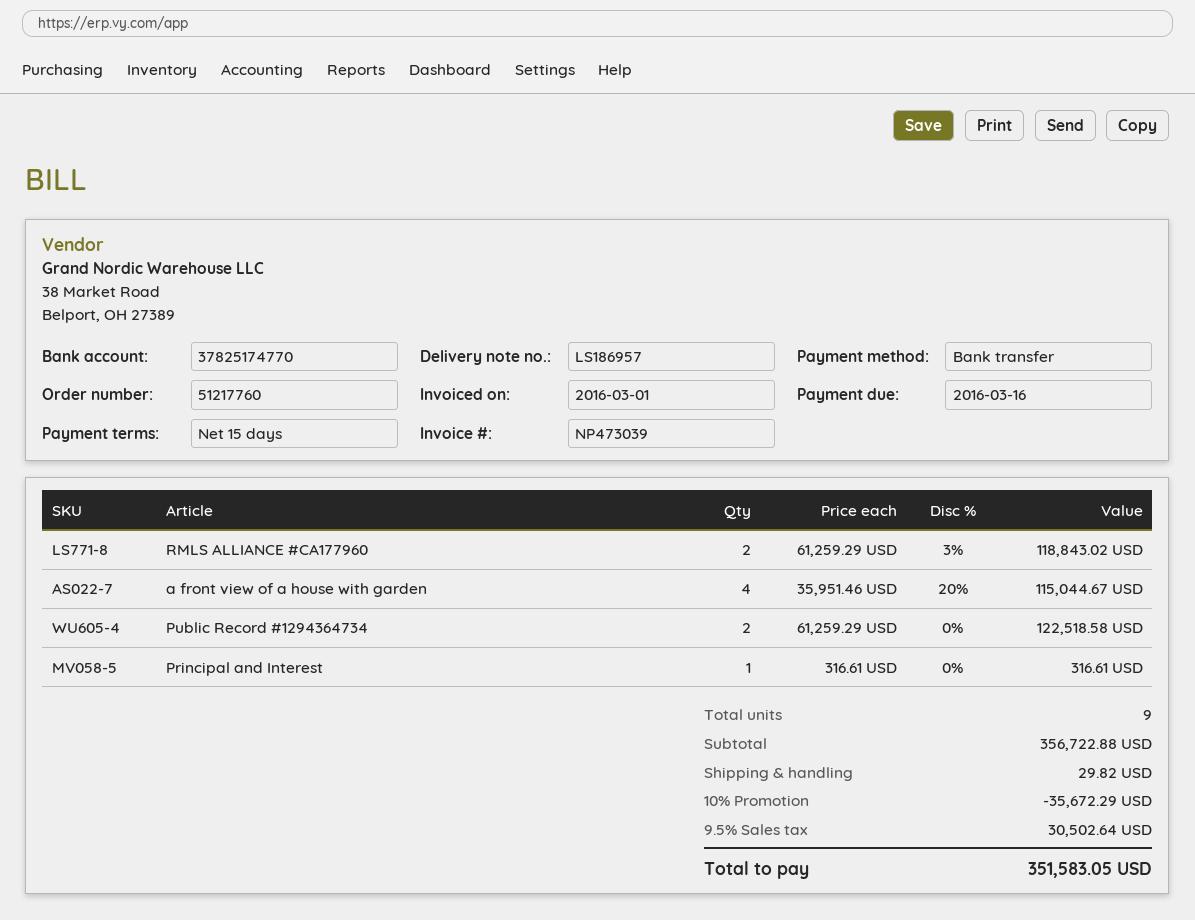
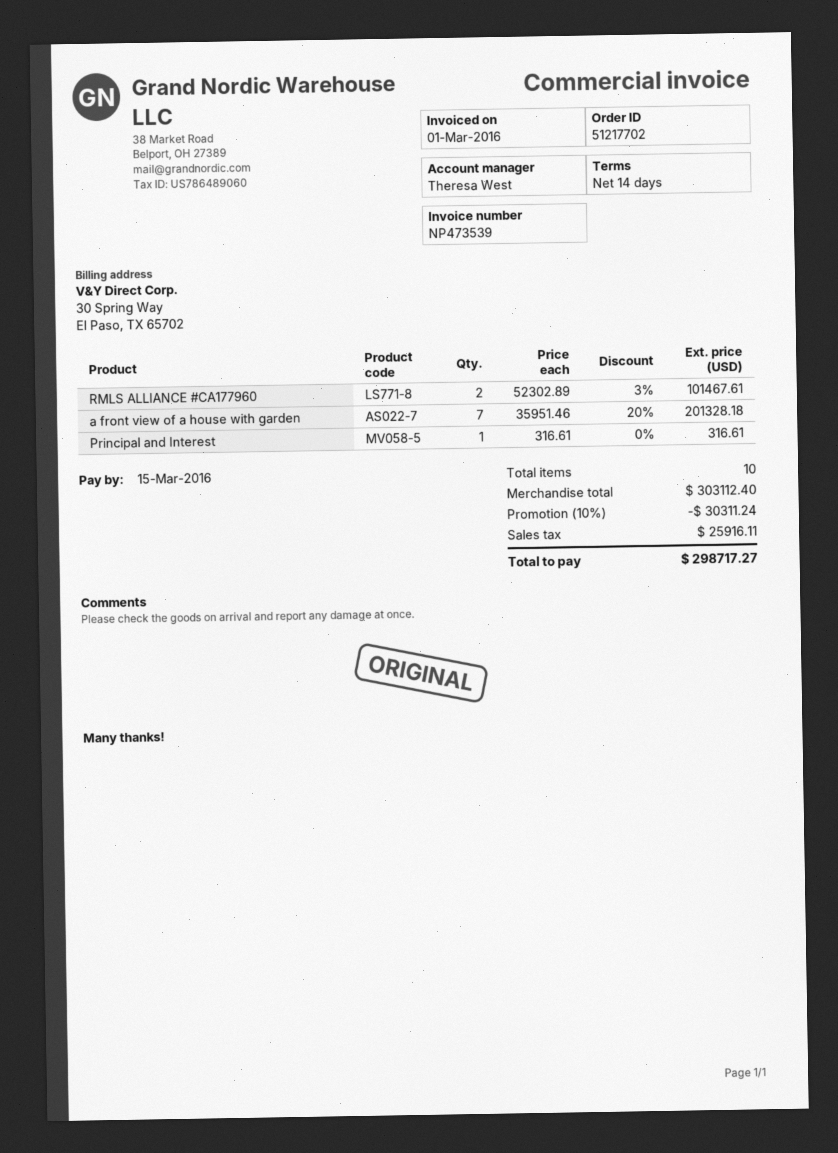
order number: 51217760 -> 51217702
invoice number: NP473039 -> NP473539
payment terms: 15 days -> 14 days
due date: 2016-03-16 -> 2016-03-15
RMLS ALLIANCE #CA177960: 2 x 61259.29 - 3% = 118843.02 -> 2 x 52302.89 - 3% = 101467.61
a front view of a house with garden: 4 x 35951.46 - 20% = 115044.67 -> 7 x 35951.46 - 20% = 201328.18
Public Record #1294364734: 2 x 61259.29 = 122518.58 -> none
total quantity: 9 -> 10
subtotal: 356722.88 -> 303112.40
discount: 10% = 35672.29 -> 10% = 30311.24
shipping: 29.82 -> none
tax: 30502.64 -> 25916.11
total: 351583.05 -> 298717.27

